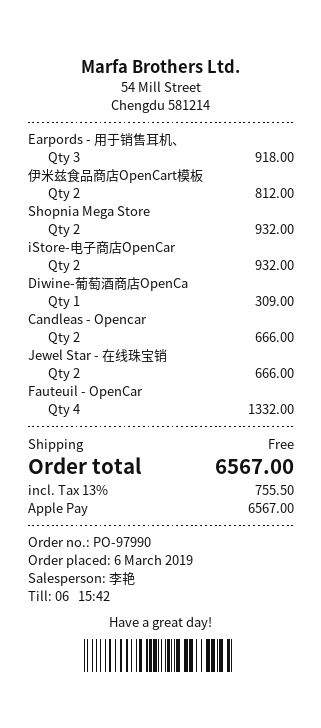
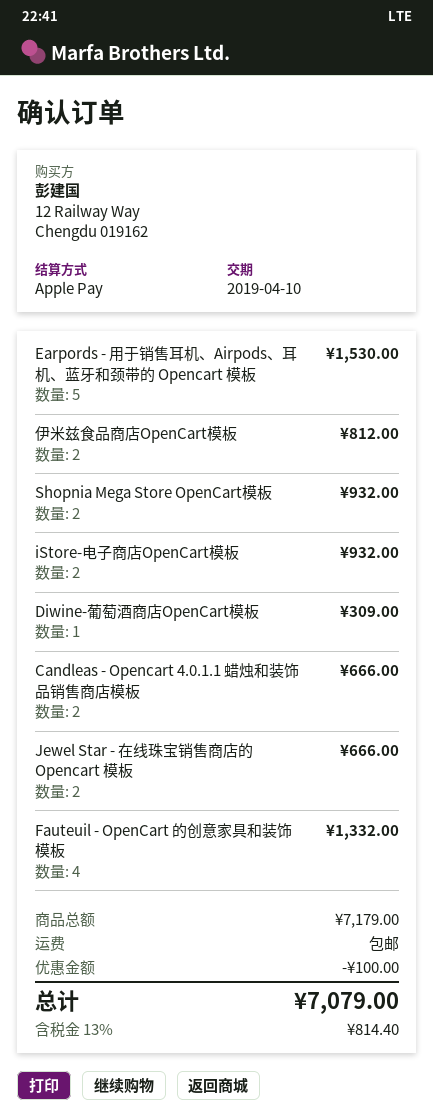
Earpords - 用于销售耳机、: 3 for 918.00 -> 5 for 1530.00
discount: none -> 100.00
tax: 13% = 755.50 -> 13% = 814.40
total: 6567.00 -> 7079.00

